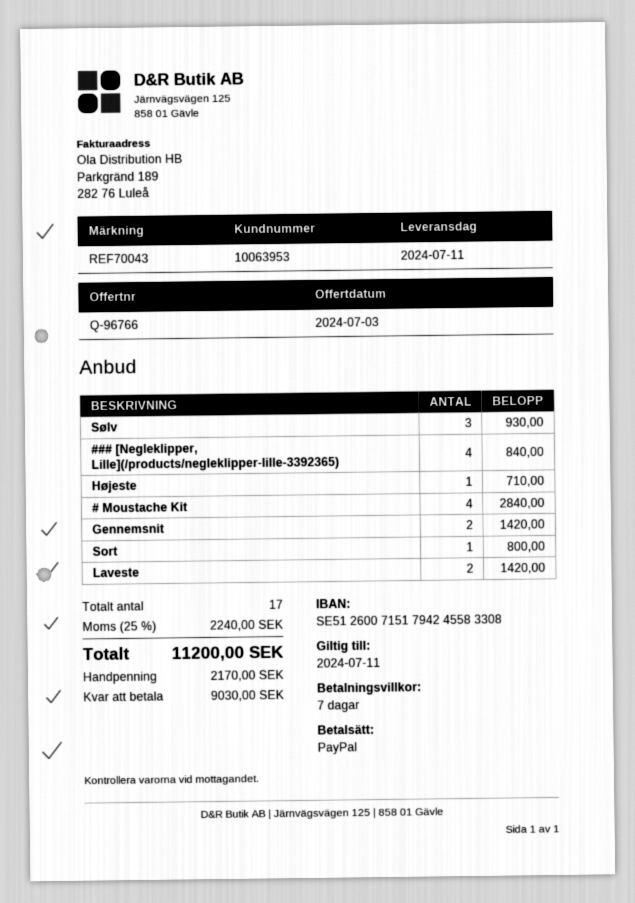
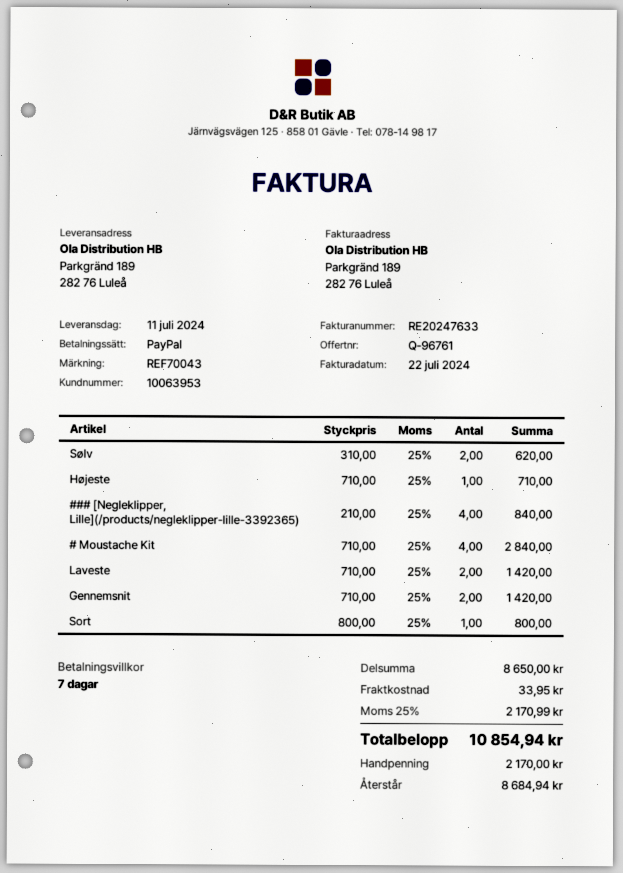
quote number: Q-96766 -> Q-96761
Sølv: 3 for 930.00 -> 2 for 620.00
shipping: none -> 33.95
tax: 25% = 2240.00 -> 25% = 2170.99
total: 11200.00 -> 10854.94
balance: 9030.00 -> 8684.94

